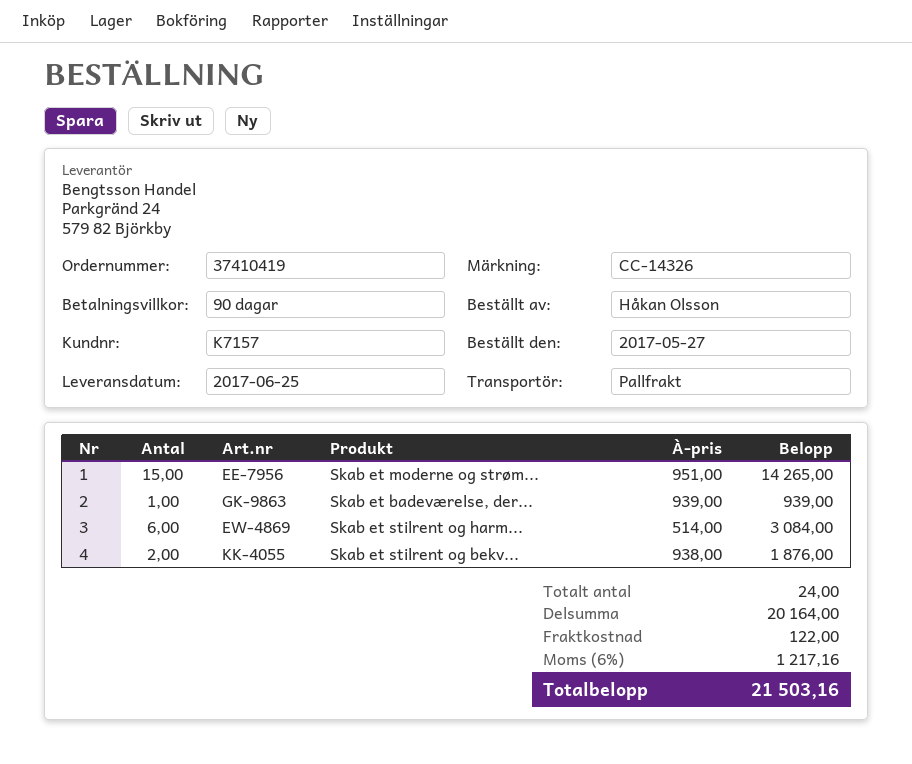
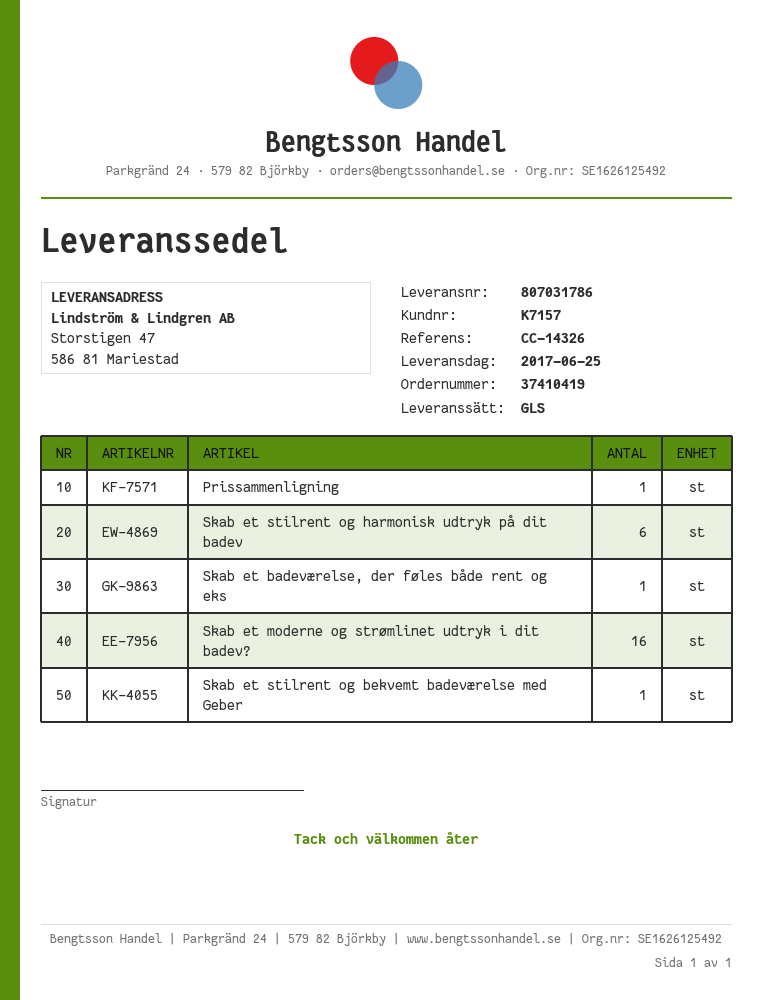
shipping method: pallet freight -> GLS
Skab et moderne og strøm...: 15 -> 16
Skab et stilrent og bekv...: 2 -> 1
Prissammenligning: none -> 1

